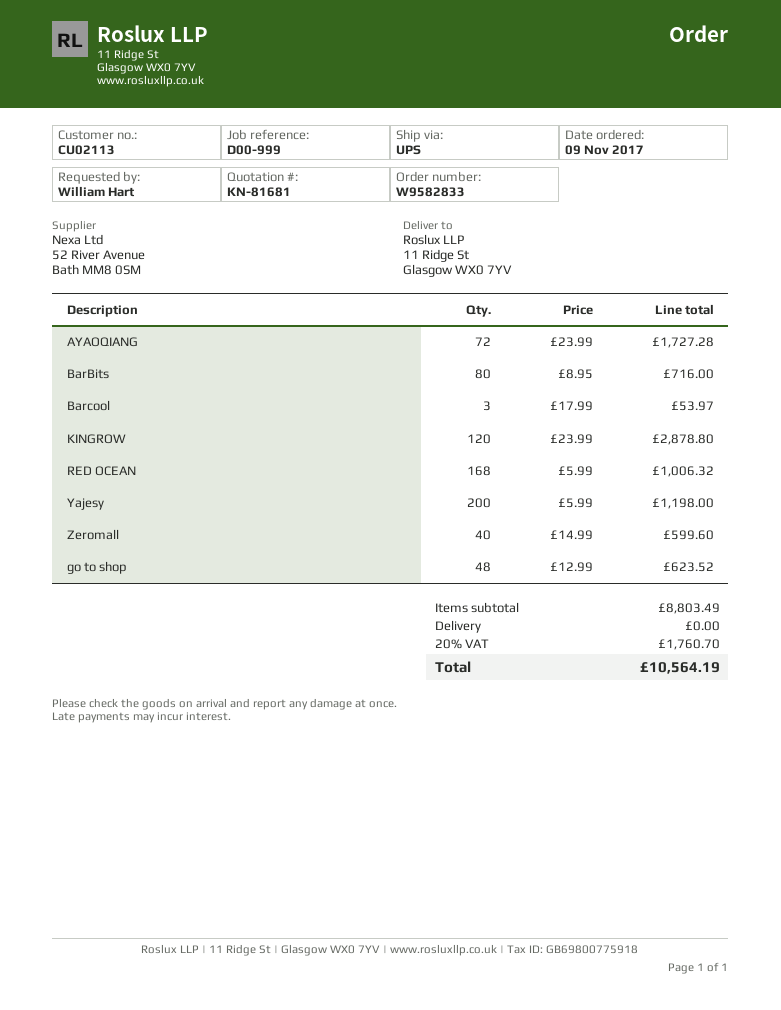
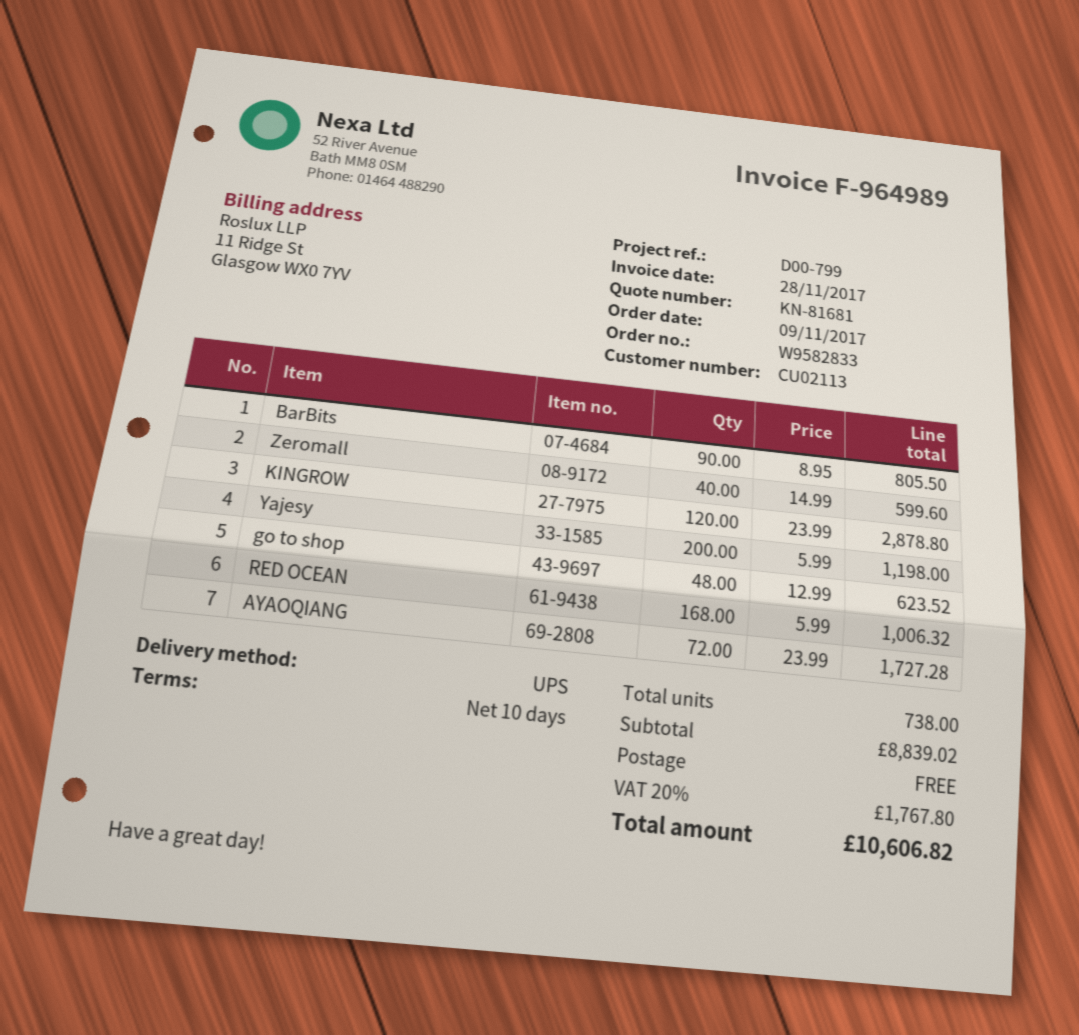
reference: D00-999 -> D00-799
BarBits: 80 x 8.95 = 716.00 -> 90 x 8.95 = 805.50
Barcool: 3 x 17.99 = 53.97 -> none
subtotal: 8803.49 -> 8839.02
tax: 20% = 1760.70 -> 20% = 1767.80
total: 10564.19 -> 10606.82

